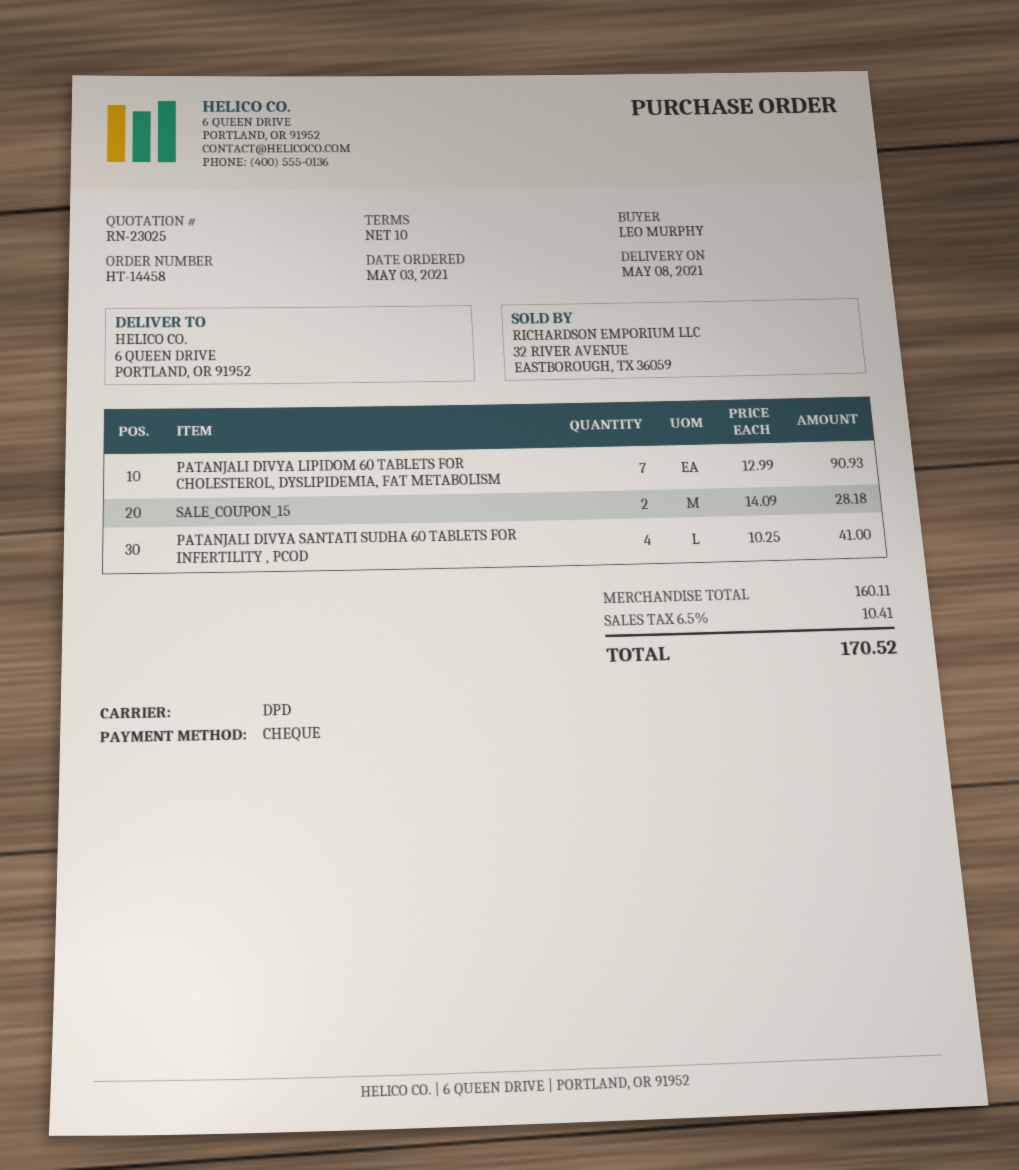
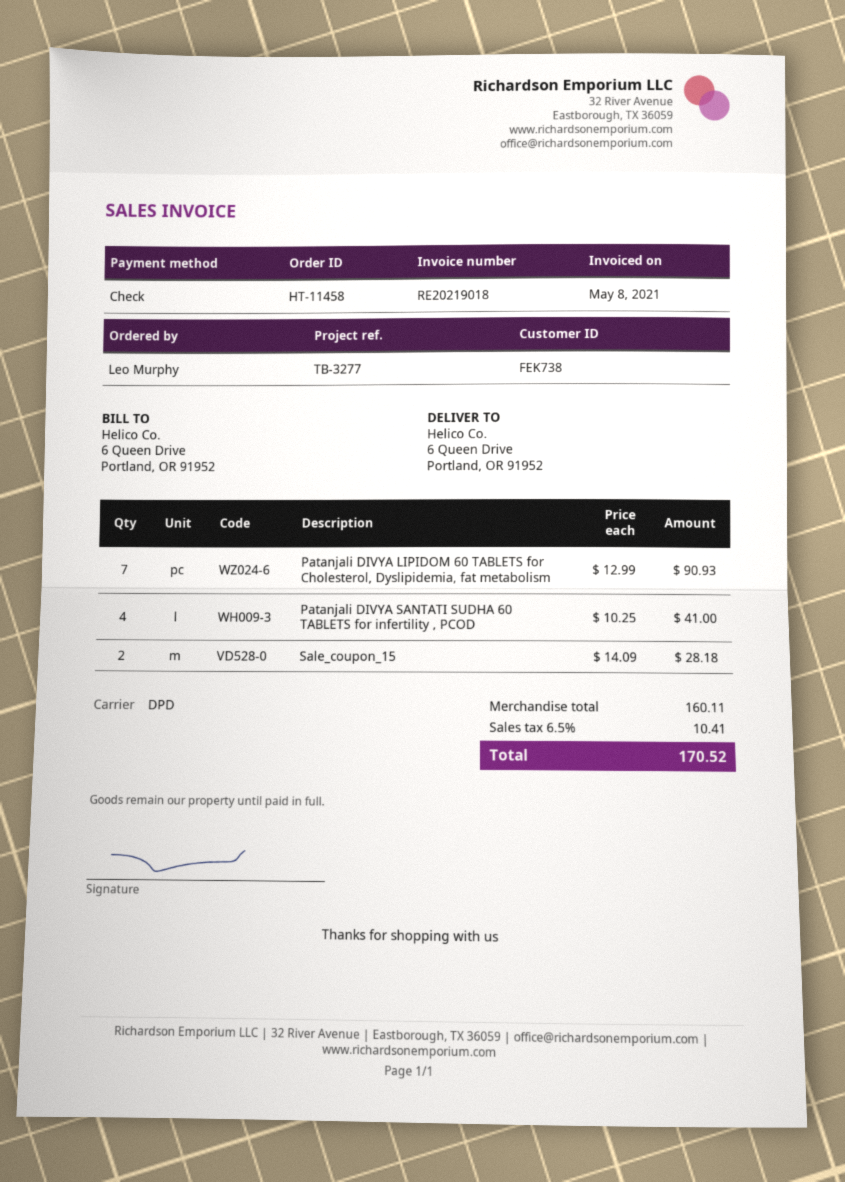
order number: HT-14458 -> HT-11458

